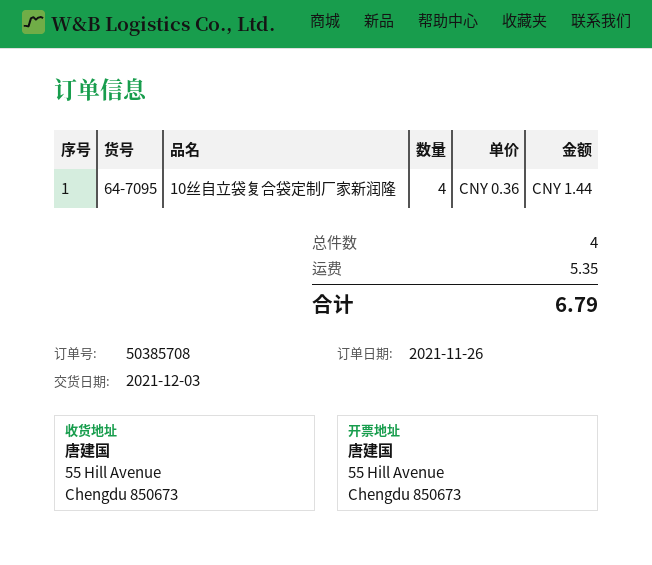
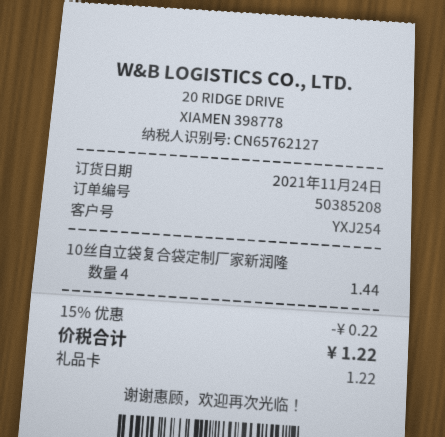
order number: 50385708 -> 50385208
order date: 2021-11-26 -> 2021-11-24
discount: none -> 15% = 0.22
shipping: 5.35 -> none
total: 6.79 -> 1.22

